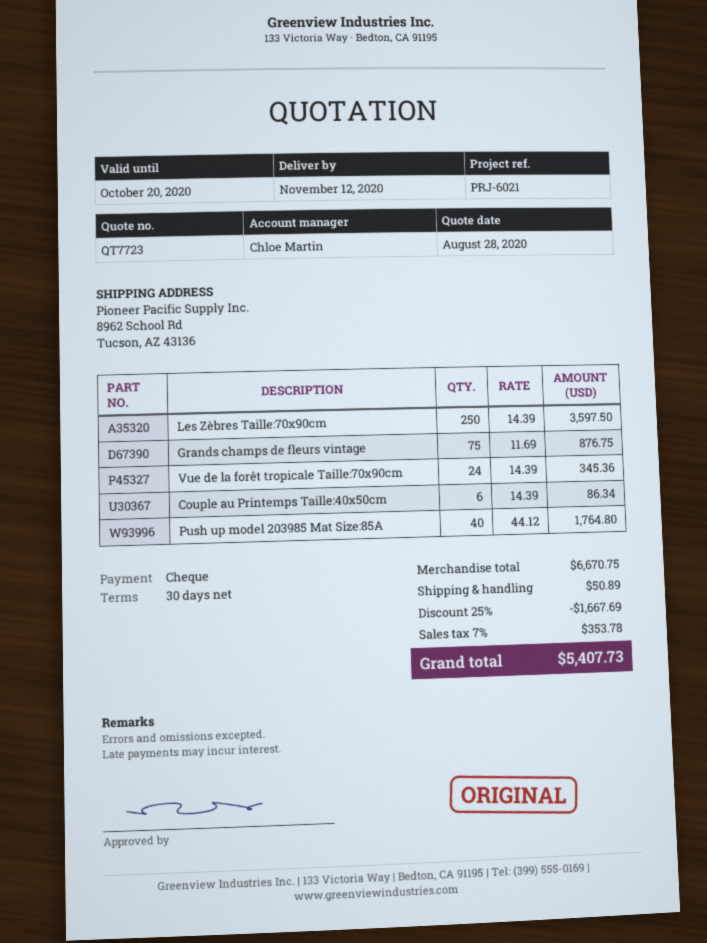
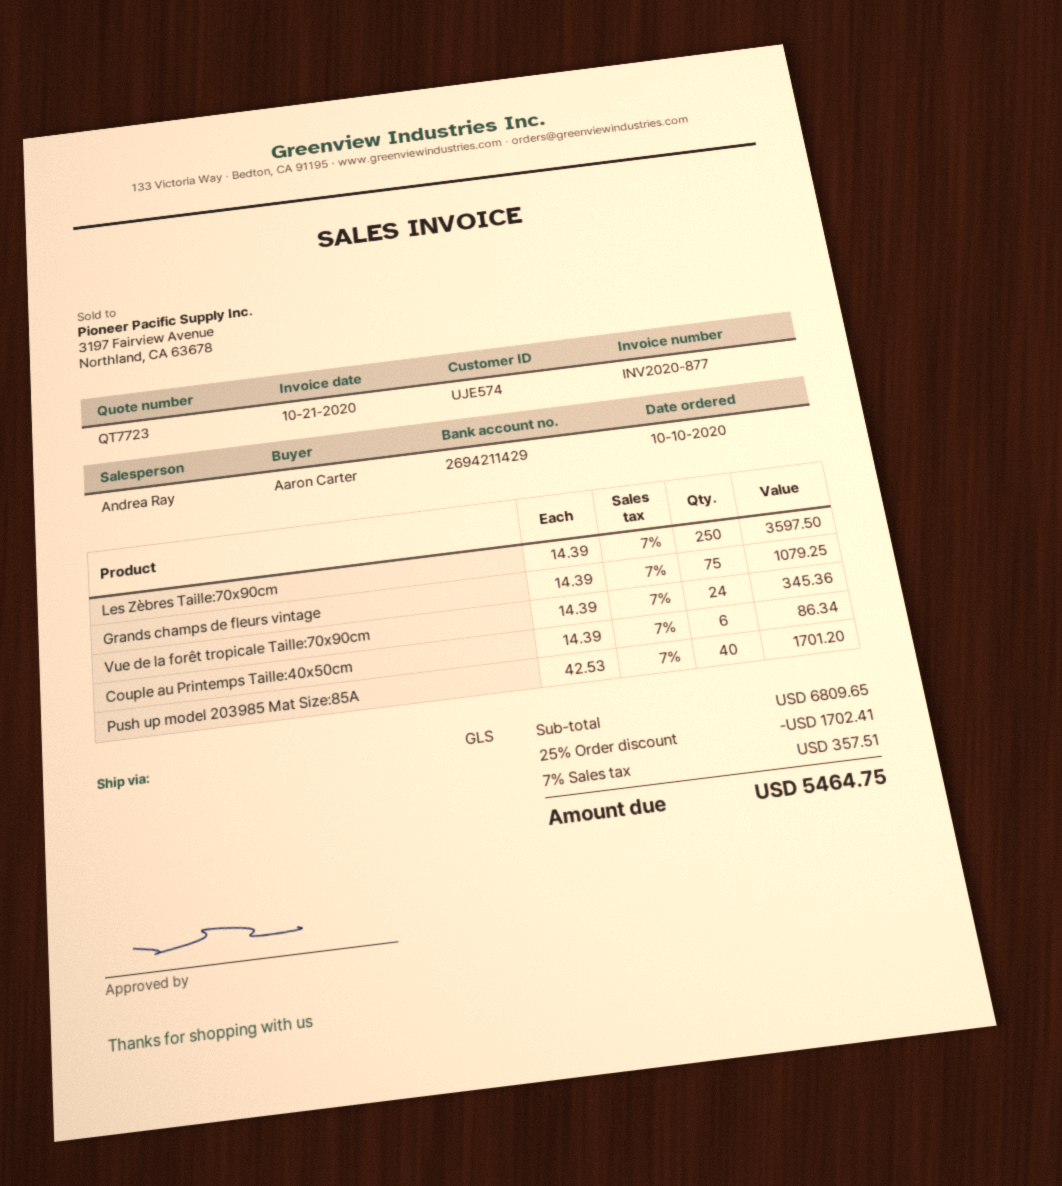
sales rep: Chloe Martin -> Andrea Ray
Grands champs de fleurs vintage: 75 x 11.69 = 876.75 -> 75 x 14.39 = 1079.25
Push up model 203985 Mat Size:85A: 40 x 44.12 = 1764.80 -> 40 x 42.53 = 1701.20
subtotal: 6670.75 -> 6809.65
discount: 25% = 1667.69 -> 25% = 1702.41
shipping: 50.89 -> none
tax: 7% = 353.78 -> 7% = 357.51
total: 5407.73 -> 5464.75

